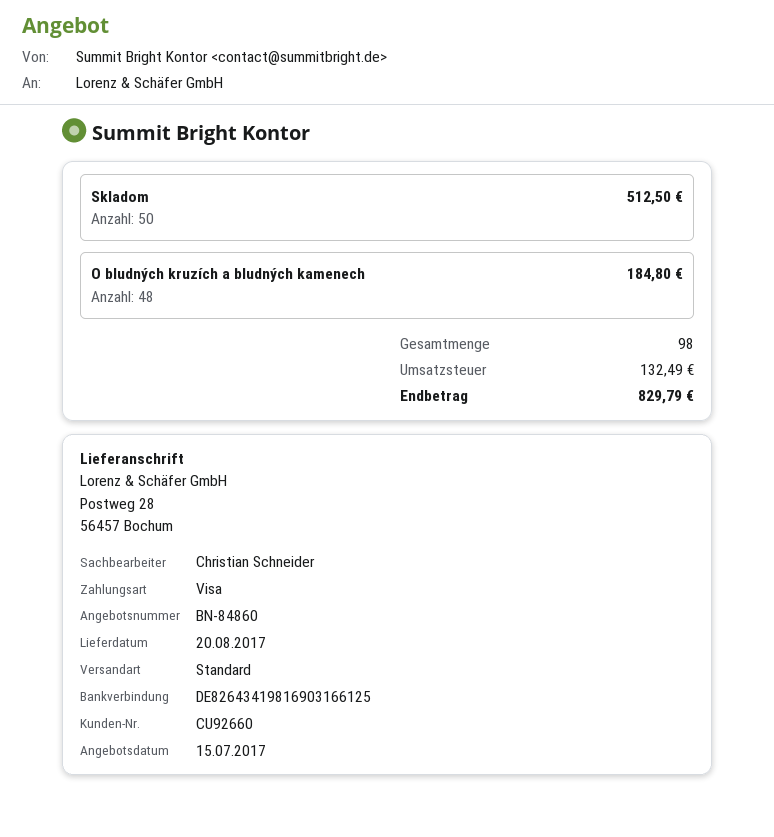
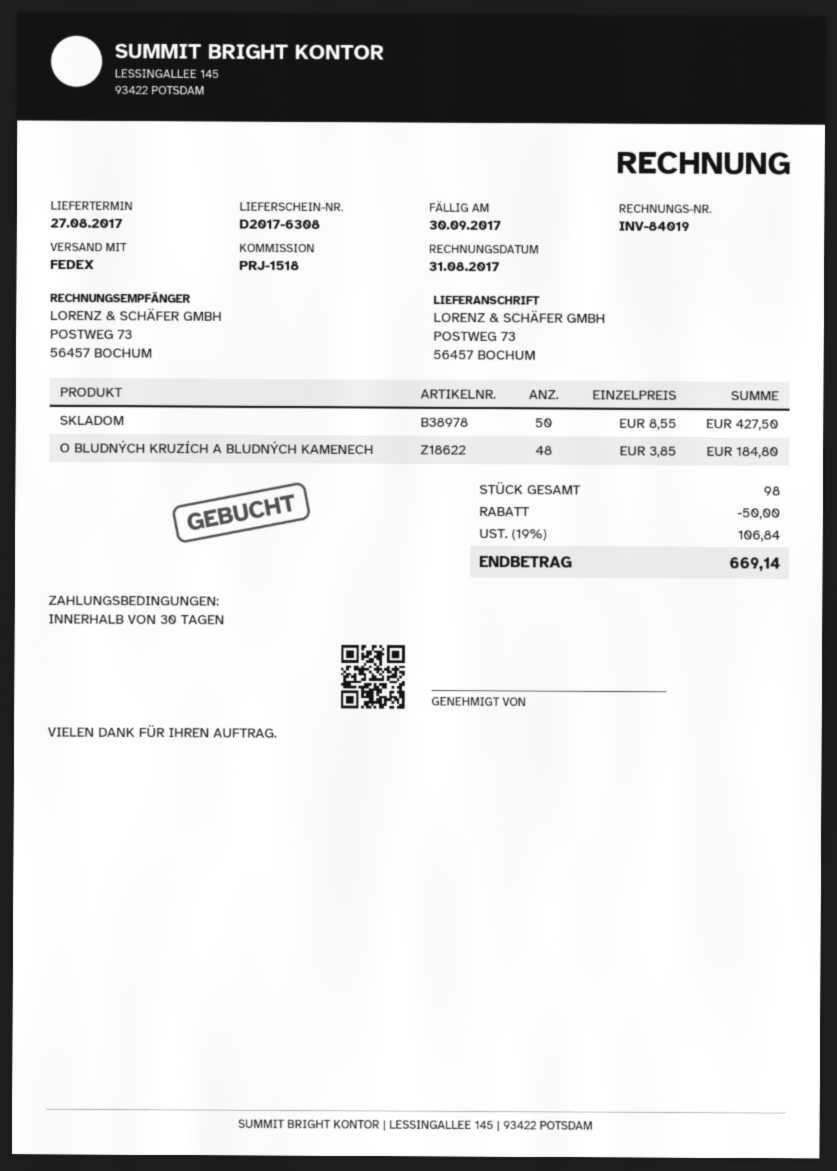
delivery date: 2017-08-20 -> 2017-08-27
shipping method: standard -> FedEx
ship to: Postweg 28, 56457 Bochum -> POSTWEG 73, 56457 BOCHUM
Skladom: 50 for 512.50 -> 50 for 427.50
discount: none -> 50.00
tax: 132.49 -> 106.84
total: 829.79 -> 669.14

